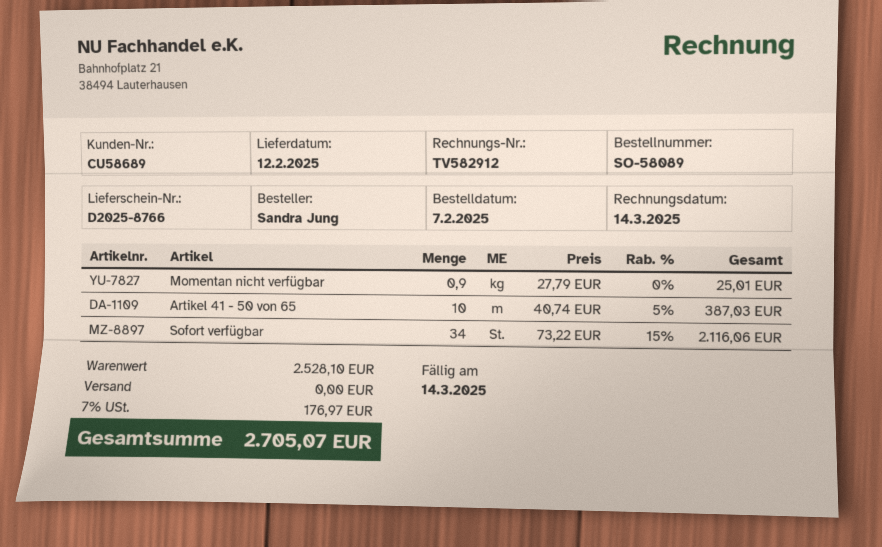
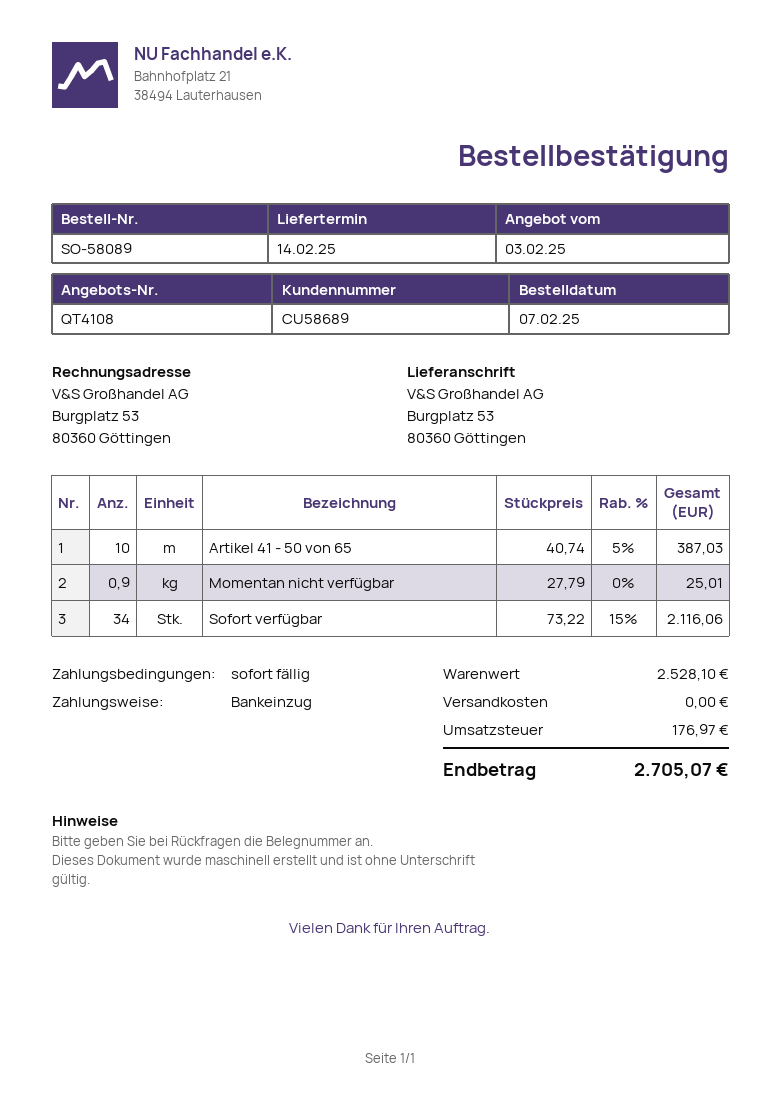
delivery date: 2025-02-12 -> 2025-02-14

